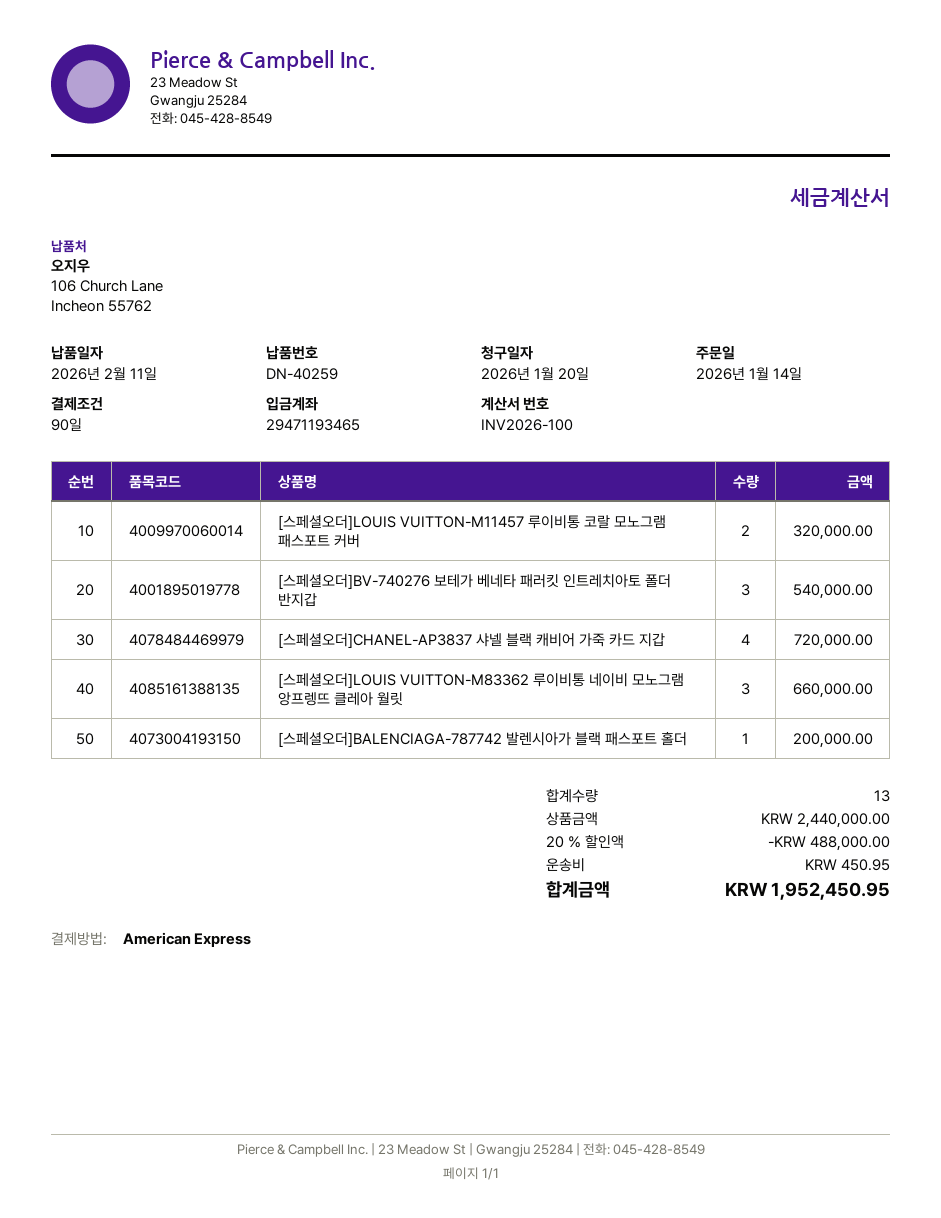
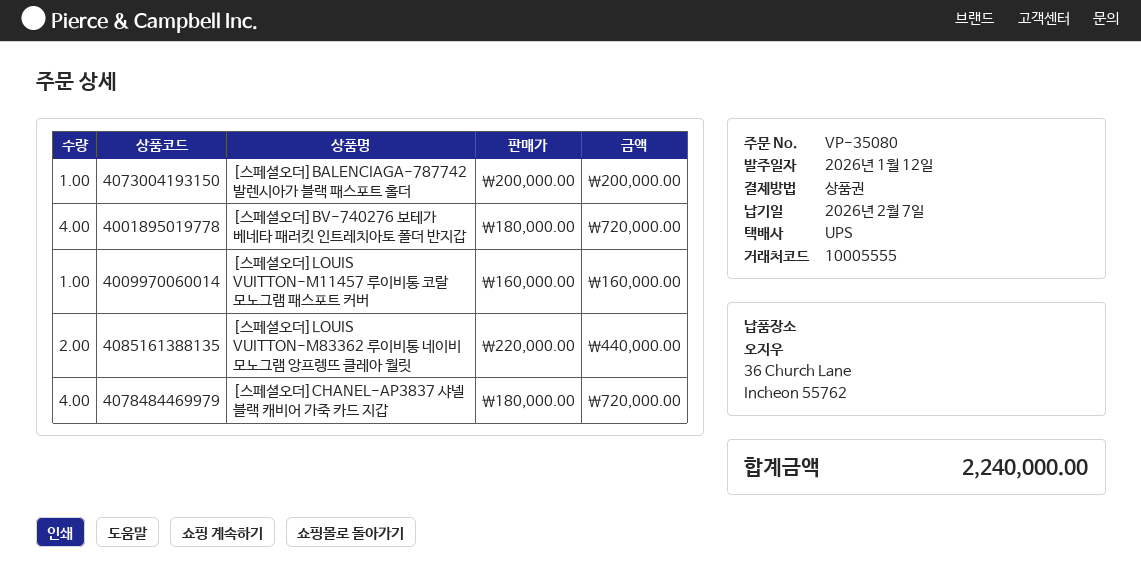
order date: 2026-01-14 -> 2026-01-12
delivery date: 2026-02-11 -> 2026-02-07
payment method: American Express -> gift card
ship to: 106 Church Lane, Incheon 55762 -> 36 Church Lane, Incheon 55762
[스페셜오더]LOUIS VUITTON-M11457 루이비통 코랄 모노그램 패스포트 커버: 2 for 320000.00 -> 1 for 160000.00
[스페셜오더]BV-740276 보테가 베네타 패러킷 인트레치아토 폴더 반지갑: 3 for 540000.00 -> 4 for 720000.00
[스페셜오더]LOUIS VUITTON-M83362 루이비통 네이비 모노그램 앙프렝뜨 클레아 월릿: 3 for 660000.00 -> 2 for 440000.00
discount: 20% = 488000.00 -> none
shipping: 450.95 -> none
total: 1952450.95 -> 2240000.00

